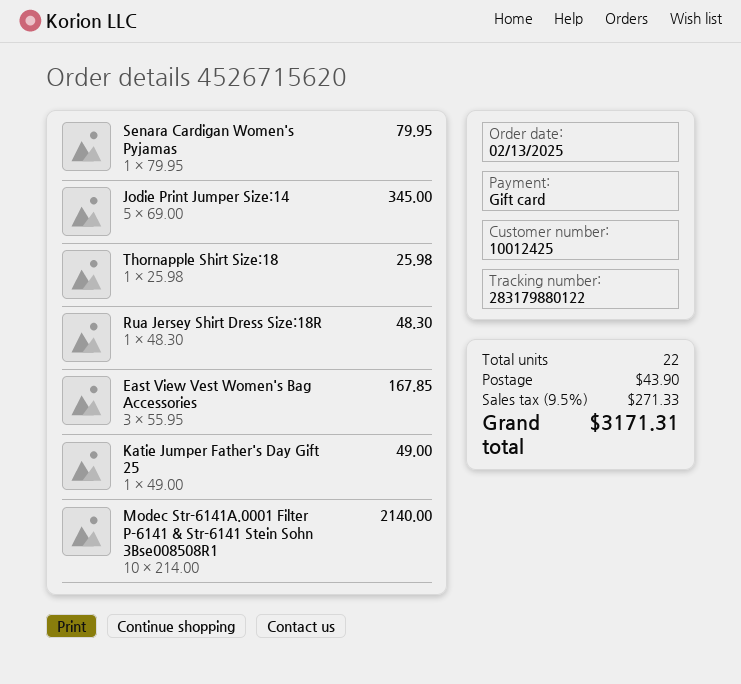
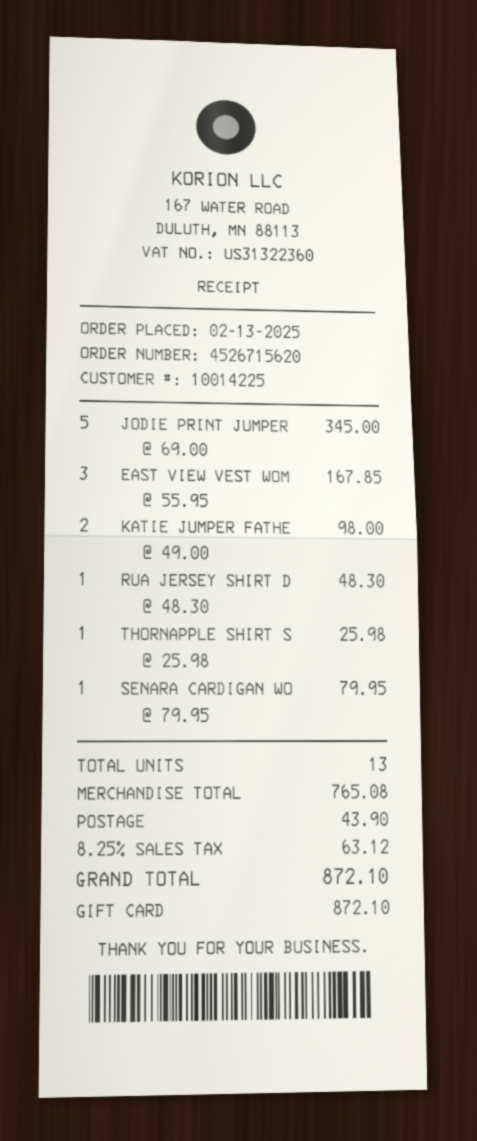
customer number: 10012425 -> 10014225
Katie Jumper Father's Day Gift 25: 1 x 49.00 = 49.00 -> 2 x 49.00 = 98.00
Modec Str-6141A.0001 Filter P-6141 & Str-6141 Stein Sohn 3Bse008508R1: 10 x 214.00 = 2140.00 -> none
total quantity: 22 -> 13
tax: 9.5% = 271.33 -> 8.25% = 63.12
total: 3171.31 -> 872.10

